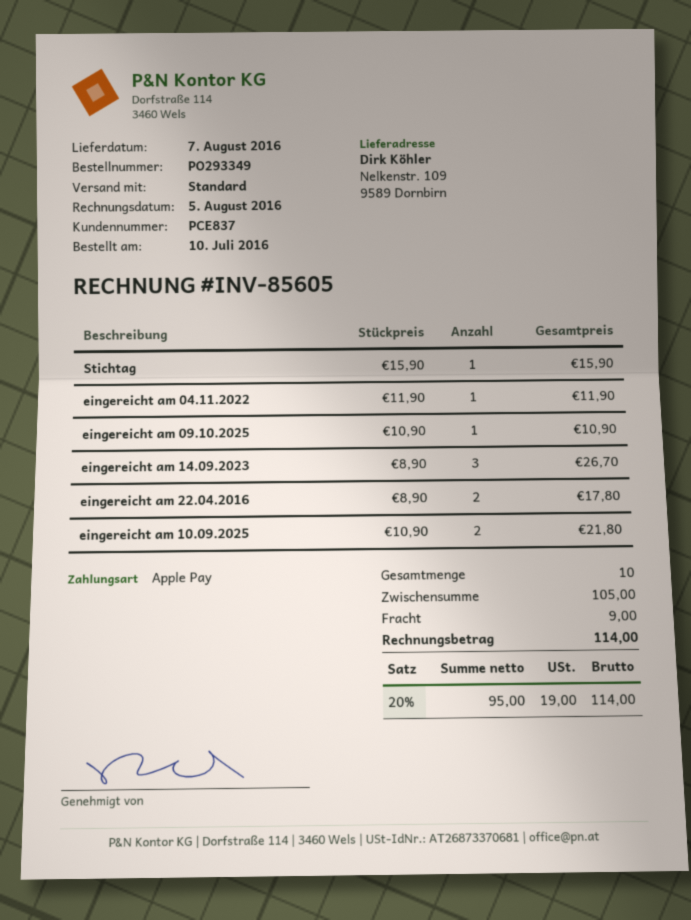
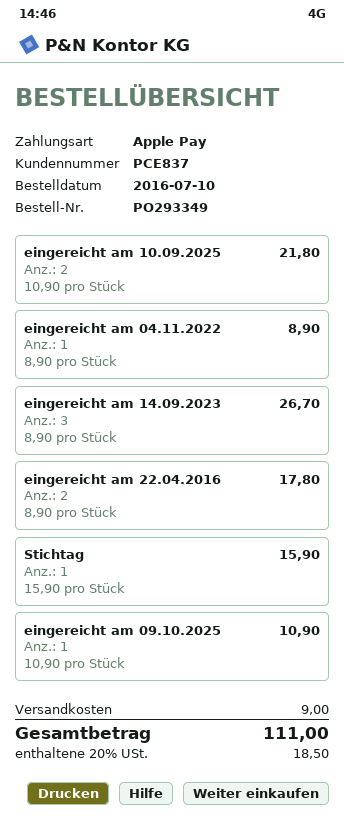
eingereicht am 04.11.2022: 1 x 11.90 = 11.90 -> 1 x 8.90 = 8.90
tax: 20% = 19.00 -> 20% = 18.50
total: 114.00 -> 111.00

